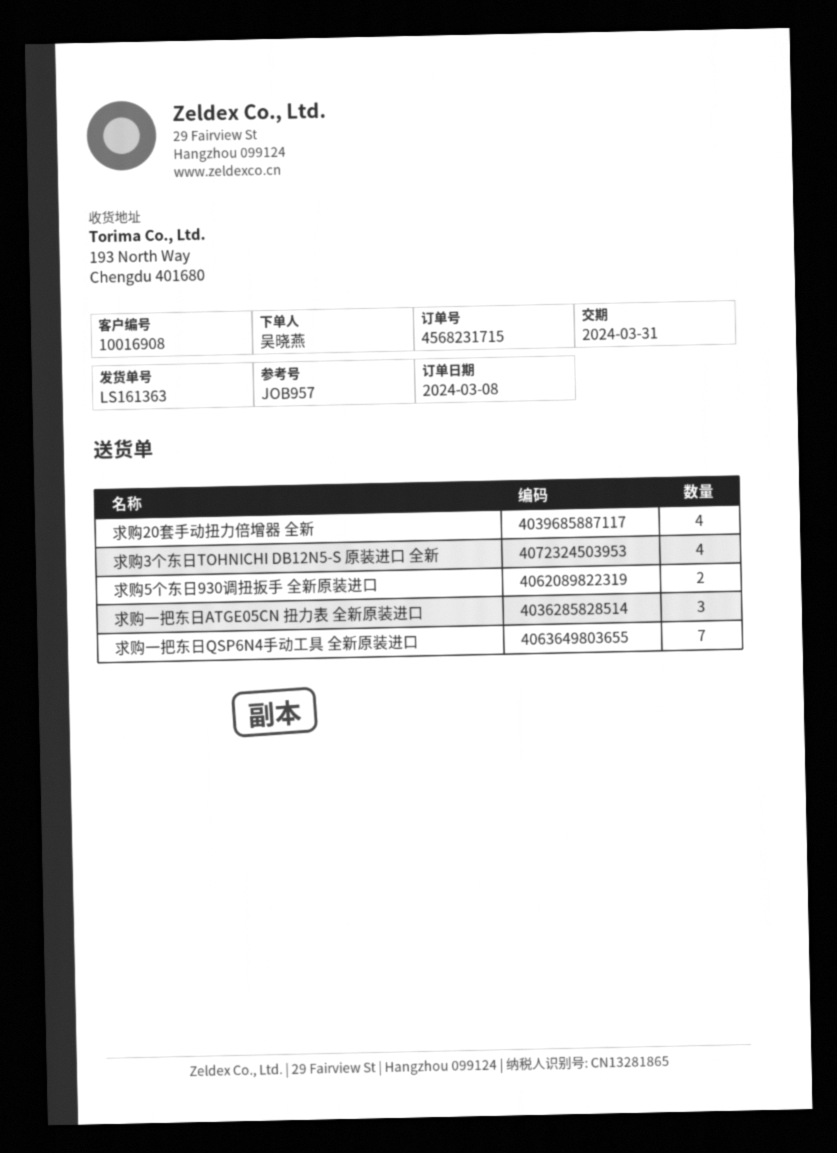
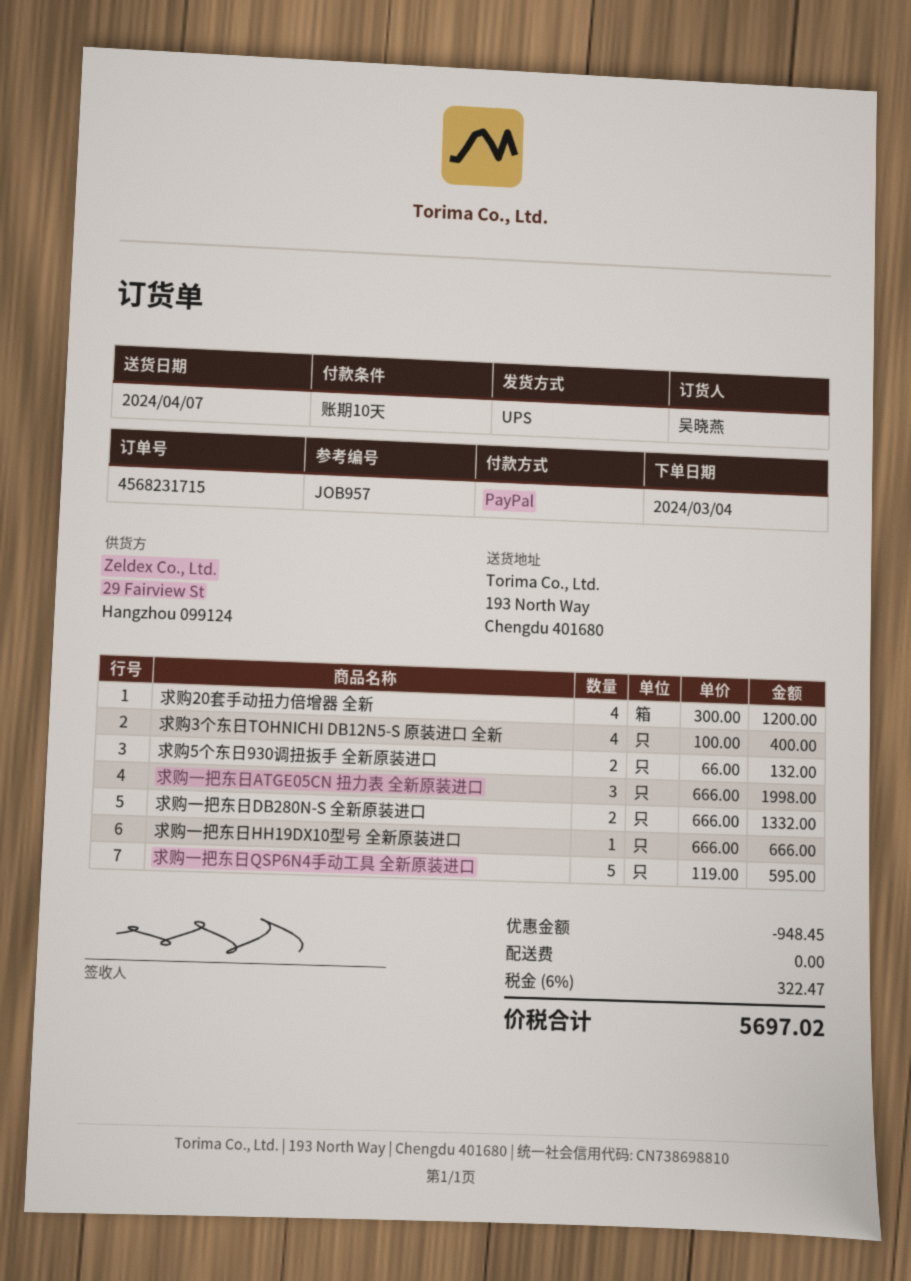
order date: 2024-03-08 -> 2024-03-04
delivery date: 2024-03-31 -> 2024-04-07
求购一把东日QSP6N4手动工具 全新原装进口: 7 -> 5
求购一把东日DB280N-S 全新原装进口: none -> 2
求购一把东日HH19DX10型号 全新原装进口: none -> 1

